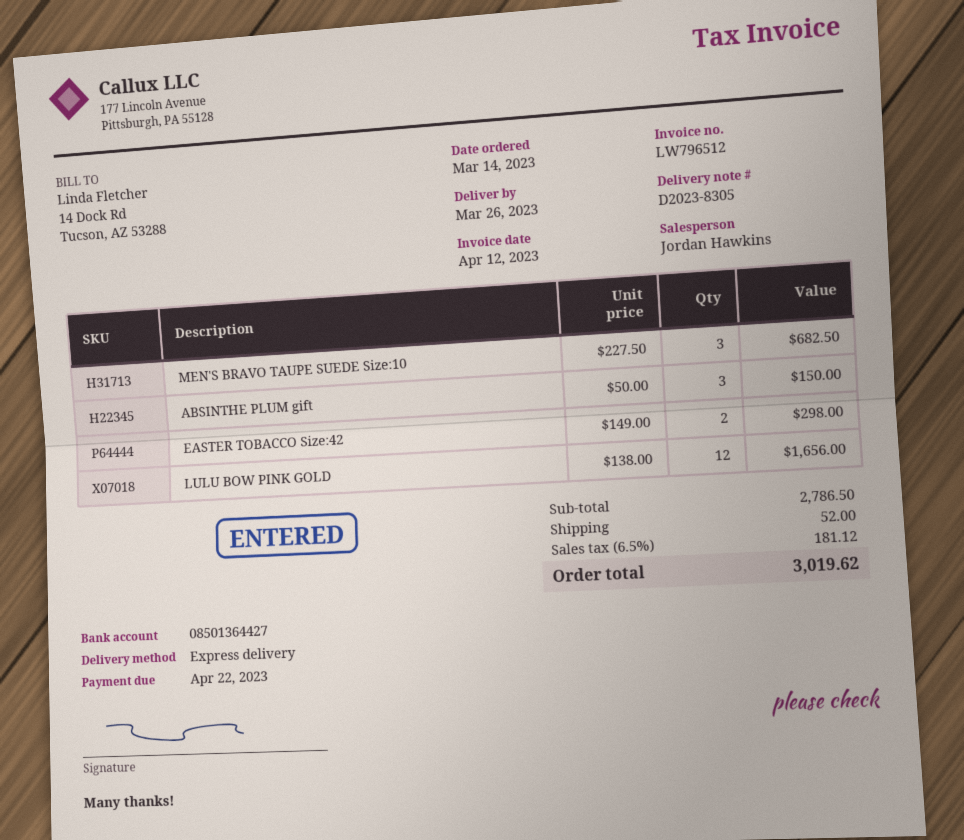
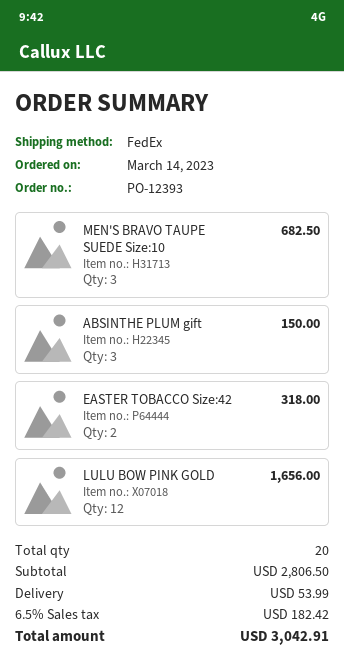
shipping method: express -> FedEx
EASTER TOBACCO Size:42: 2 for 298.00 -> 2 for 318.00
subtotal: 2786.50 -> 2806.50
shipping: 52.00 -> 53.99
tax: 6.5% = 181.12 -> 6.5% = 182.42
total: 3019.62 -> 3042.91

